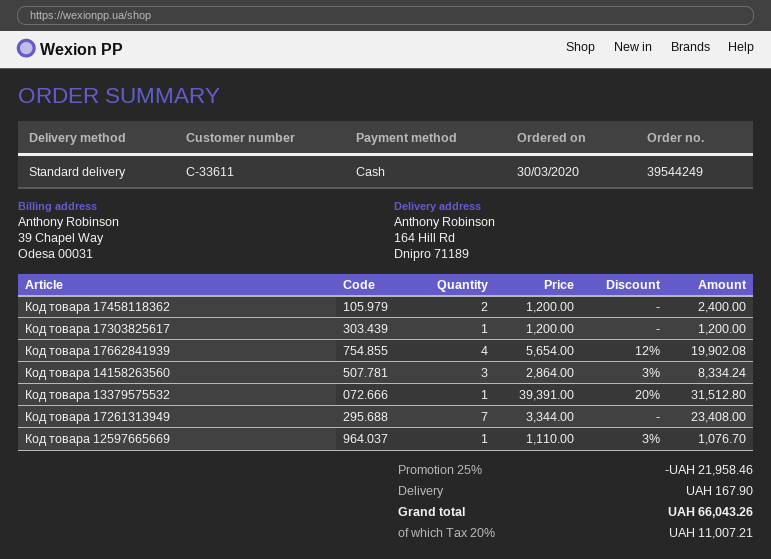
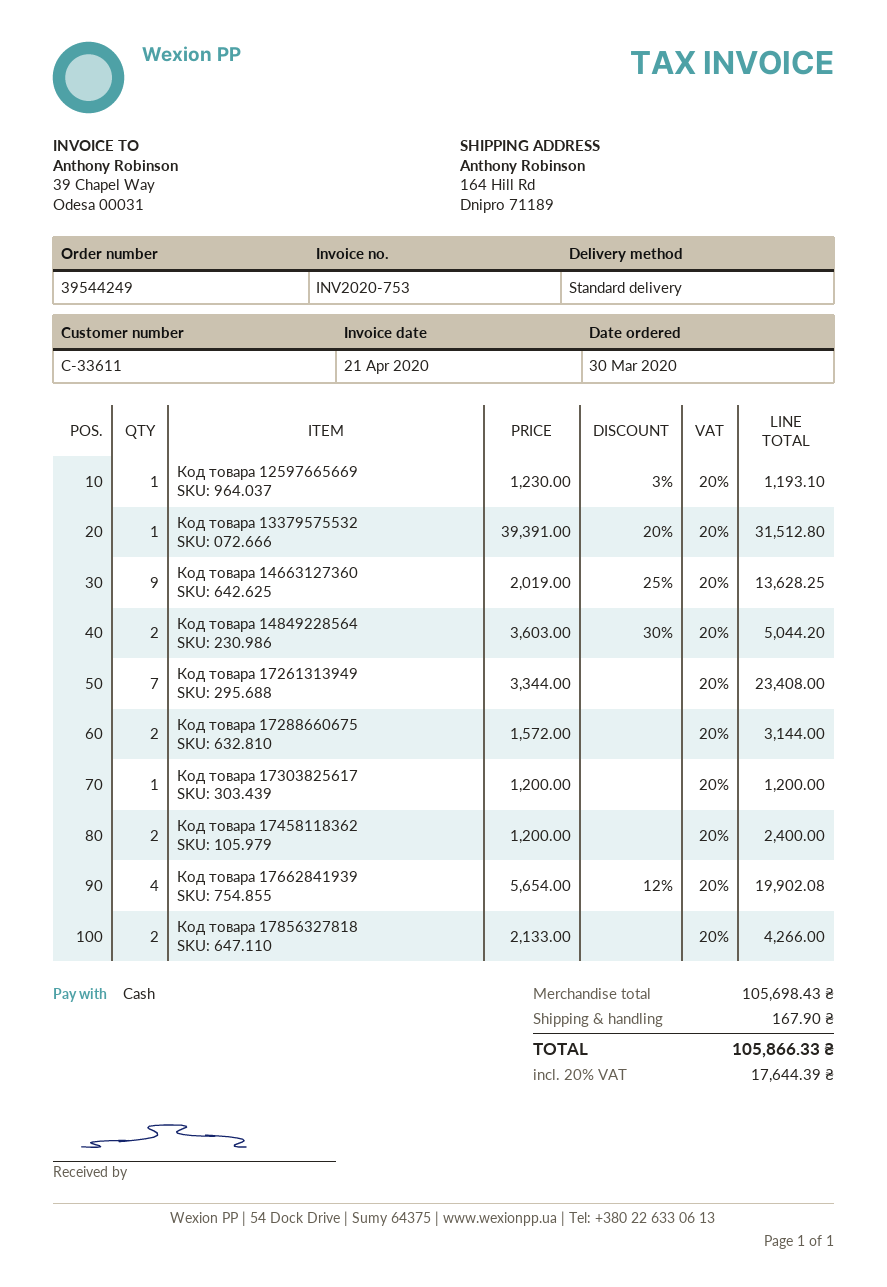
Код товара 14158263560: 3 x 2864.00 - 3% = 8334.24 -> none
Код товара 12597665669: 1 x 1110.00 - 3% = 1076.70 -> 1 x 1230.00 - 3% = 1193.10
Код товара 14663127360: none -> 9 x 2019.00 - 25% = 13628.25
Код товара 14849228564: none -> 2 x 3603.00 - 30% = 5044.20
Код товара 17288660675: none -> 2 x 1572.00 = 3144.00
Код товара 17856327818: none -> 2 x 2133.00 = 4266.00
discount: 25% = 21958.46 -> none
tax: 20% = 11007.21 -> 20% = 17644.39
total: 66043.26 -> 105866.33

